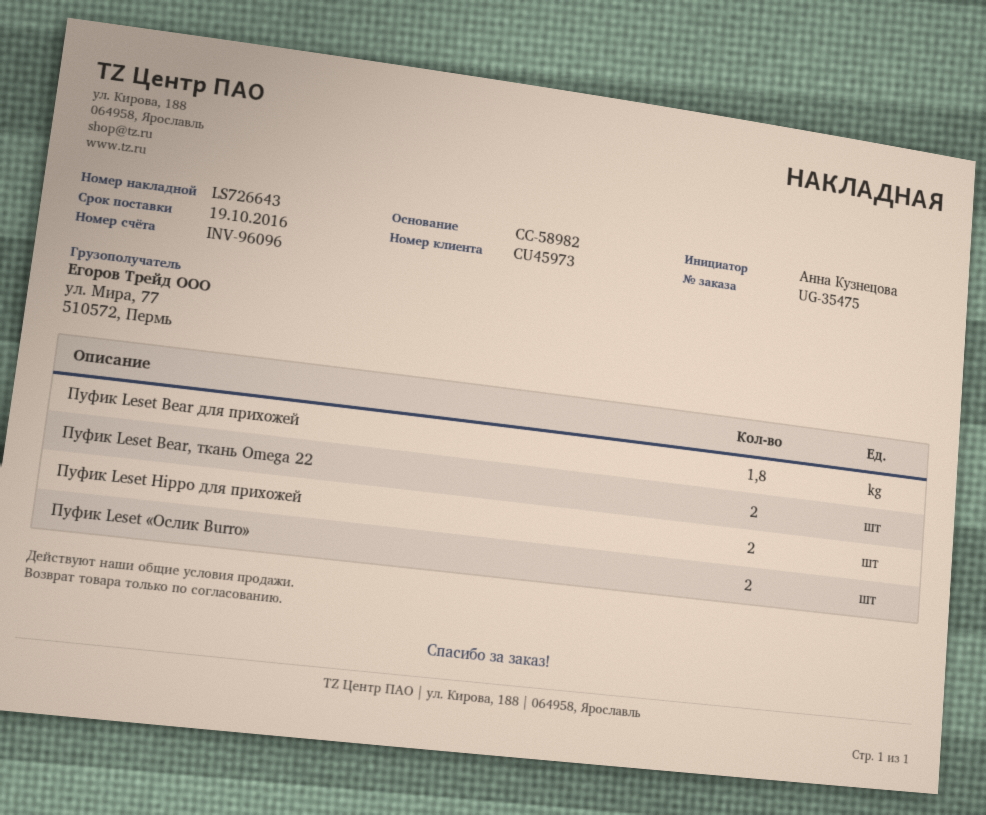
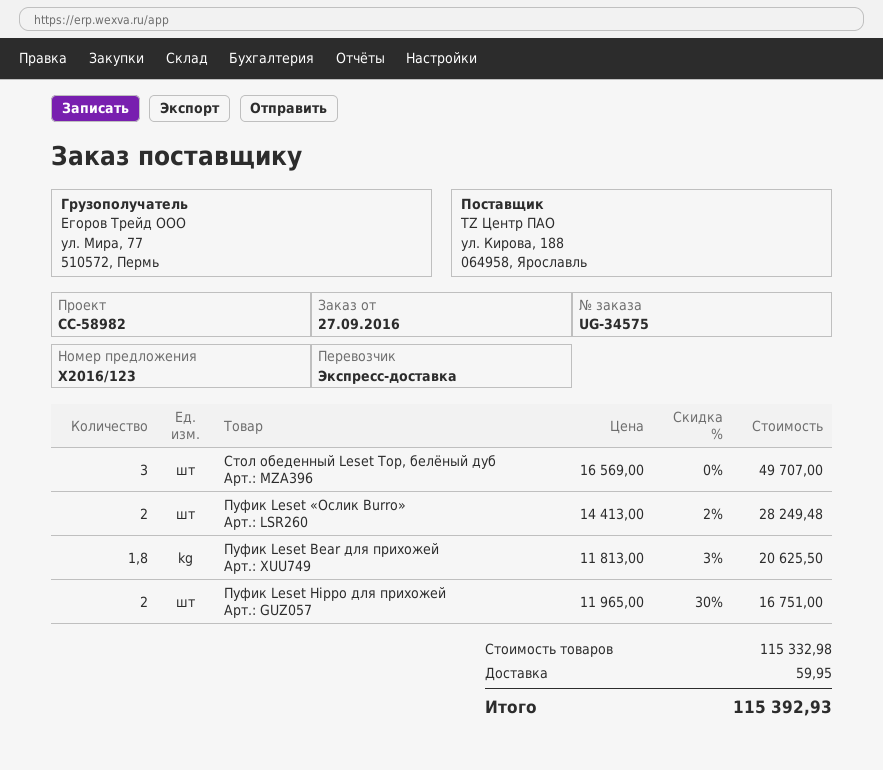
order number: UG-35475 -> UG-34575
Пуфик Leset Bear, ткань Omega 22: 2 -> none
Стол обеденный Leset Тор, белёный дуб: none -> 3

